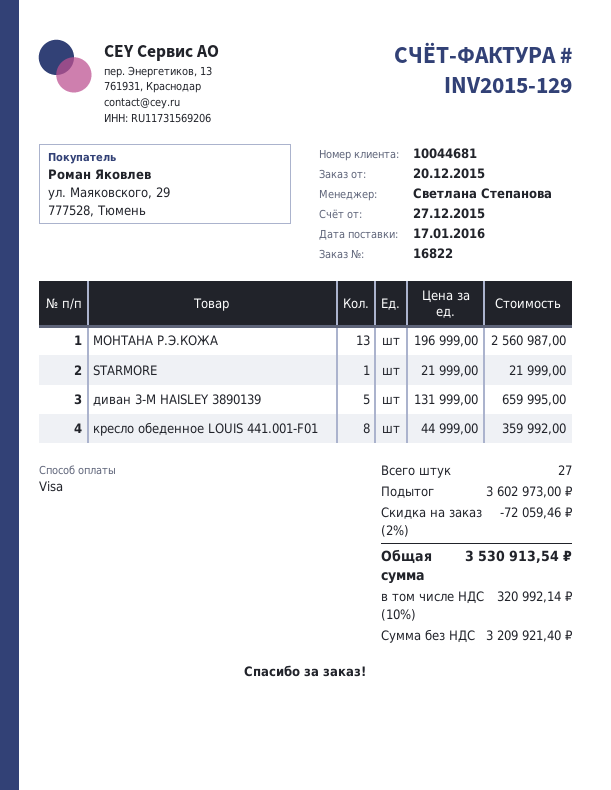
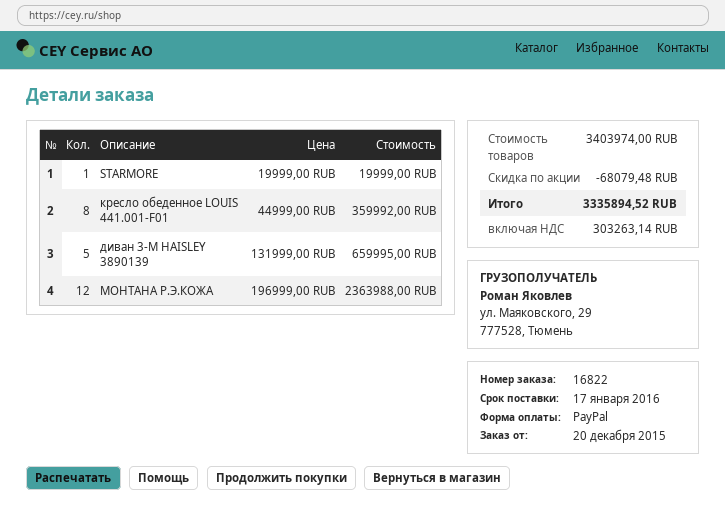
payment method: Visa -> PayPal
МОНТАНА Р.Э.КОЖА: 13 x 196999.00 = 2560987.00 -> 12 x 196999.00 = 2363988.00
STARMORE: 1 x 21999.00 = 21999.00 -> 1 x 19999.00 = 19999.00
subtotal: 3602973.00 -> 3403974.00
discount: 72059.46 -> 68079.48
tax: 320992.14 -> 303263.14
total: 3530913.54 -> 3335894.52

